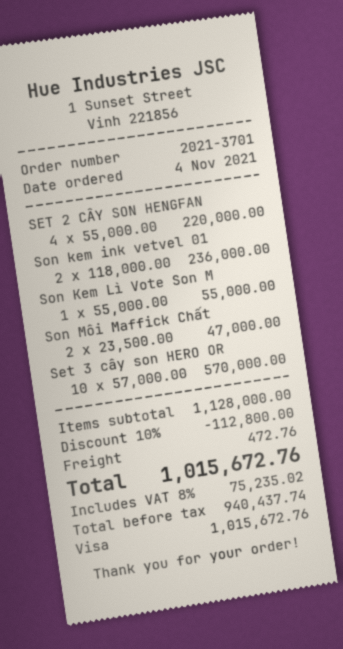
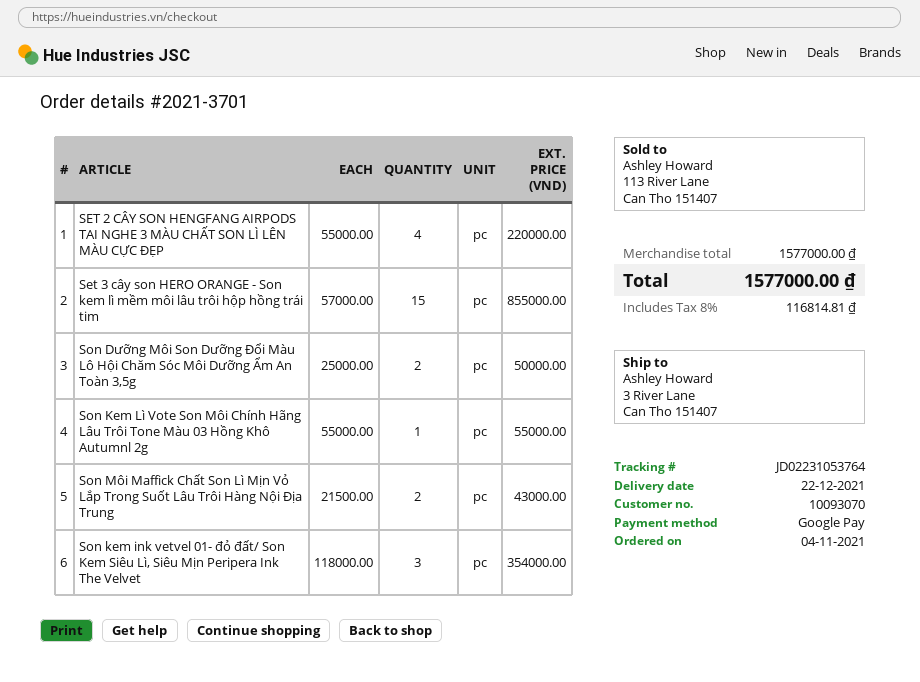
payment method: Visa -> Google Pay
Son kem ink vetvel 01: 2 x 118000.00 = 236000.00 -> 3 x 118000.00 = 354000.00
Son Môi Maffick Chất: 2 x 23500.00 = 47000.00 -> 2 x 21500.00 = 43000.00
Set 3 cây son HERO OR: 10 x 57000.00 = 570000.00 -> 15 x 57000.00 = 855000.00
Son Dưỡng Môi Son Dưỡng Đổi Màu Lô Hội Chăm Sóc Môi Dưỡng Ẩm An Toàn 3,5g: none -> 2 x 25000.00 = 50000.00
subtotal: 1128000.00 -> 1577000.00
discount: 10% = 112800.00 -> none
shipping: 472.76 -> none
tax: 8% = 75235.02 -> 8% = 116814.81
total: 1015672.76 -> 1577000.00

